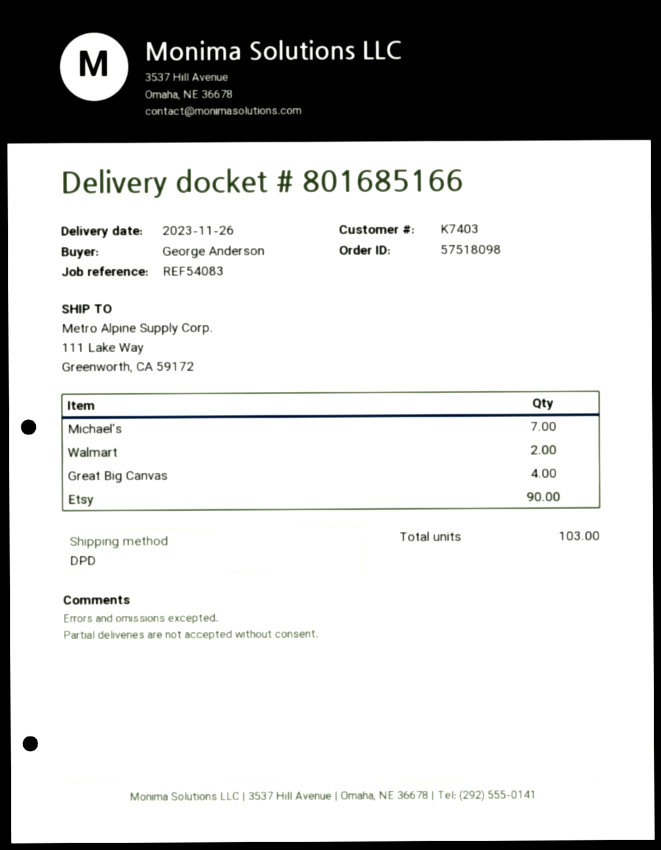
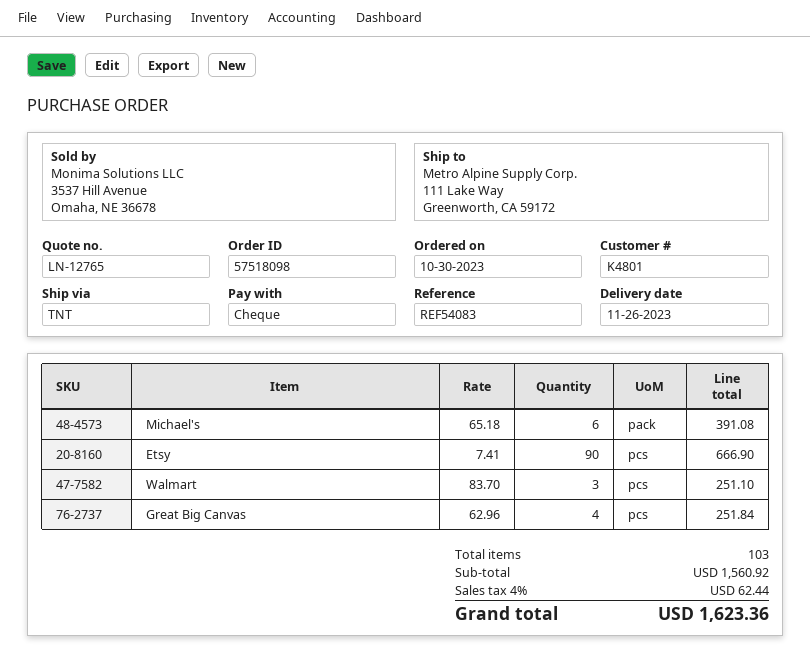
customer number: K7403 -> K4801
shipping method: DPD -> TNT
Michael's: 7 -> 6
Walmart: 2 -> 3

